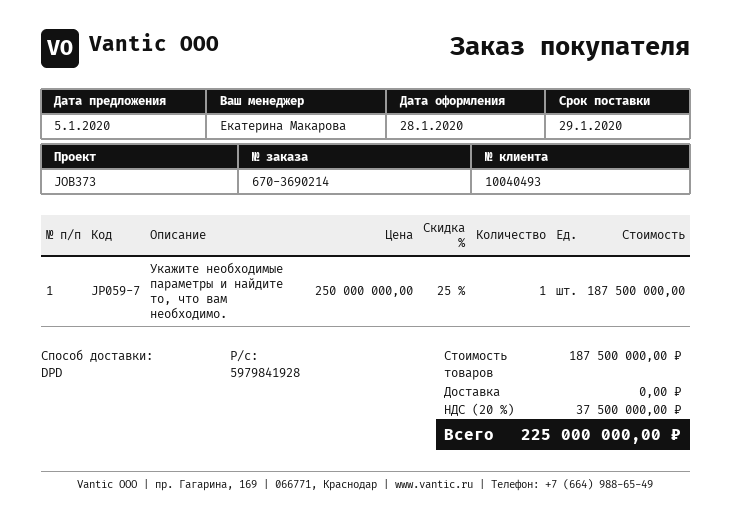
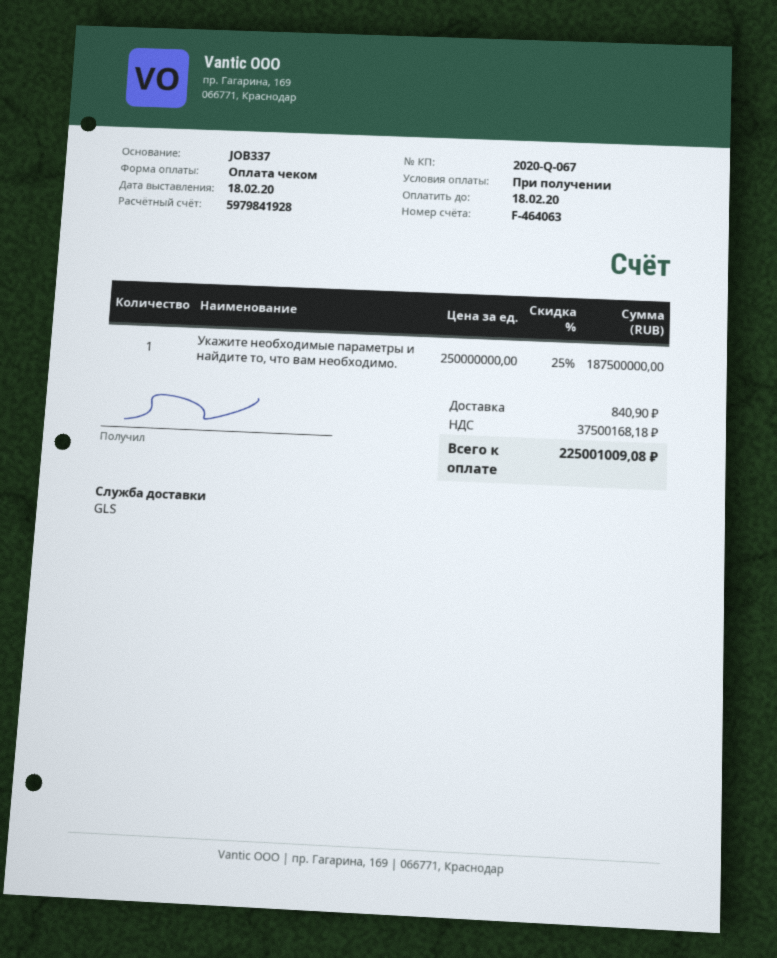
reference: JOB373 -> JOB337
shipping method: DPD -> GLS
shipping: 0.00 -> 840.90
tax: 37500000.00 -> 37500168.18
total: 225000000.00 -> 225001009.08

